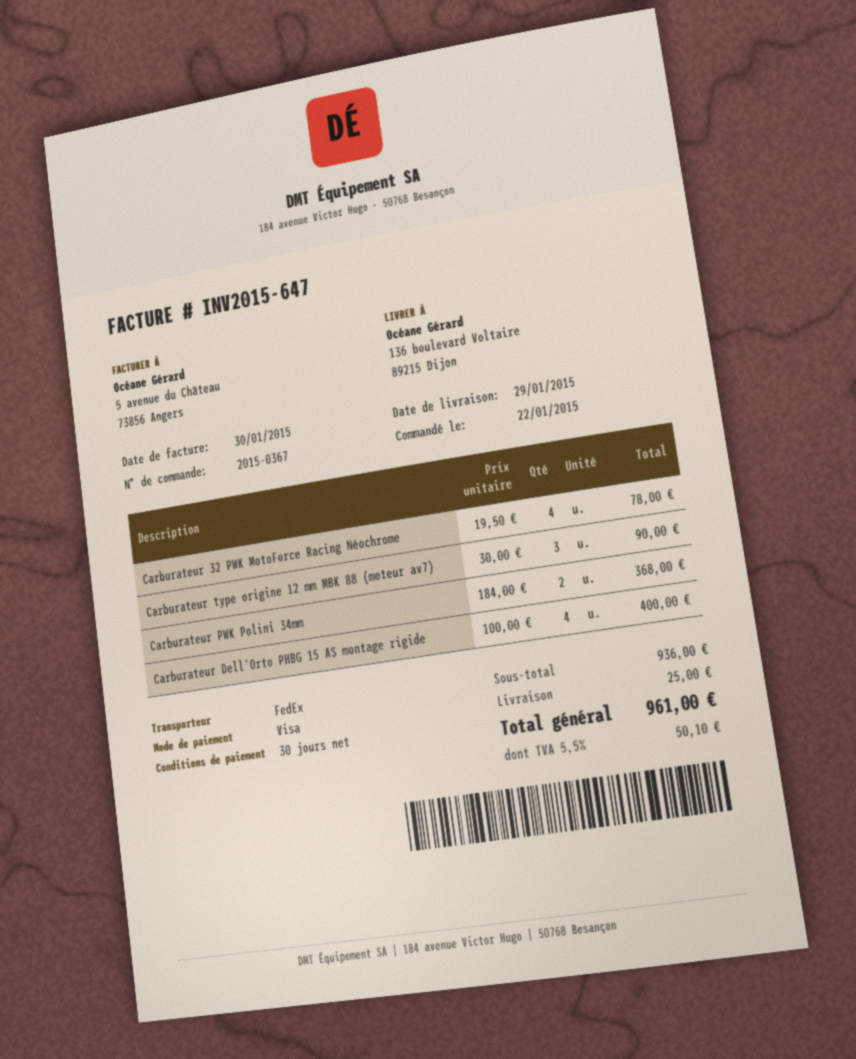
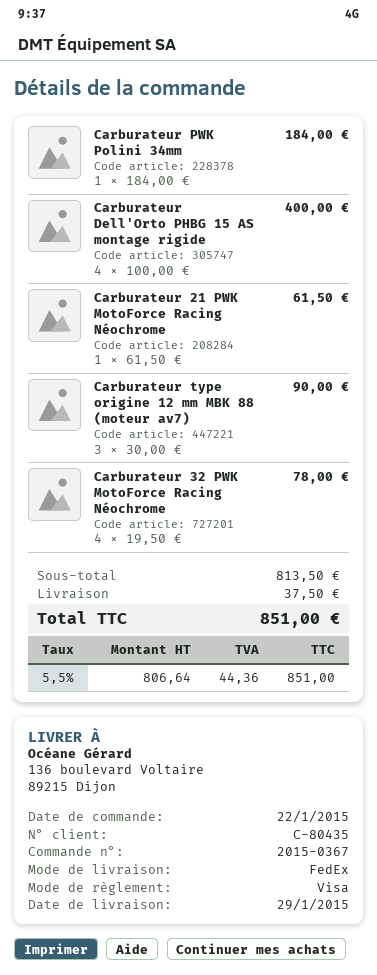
Carburateur PWK Polini 34mm: 2 x 184.00 = 368.00 -> 1 x 184.00 = 184.00
Carburateur 21 PWK MotoForce Racing Néochrome: none -> 1 x 61.50 = 61.50
subtotal: 936.00 -> 813.50
shipping: 25.00 -> 37.50
tax: 5.5% = 50.10 -> 5.5% = 44.36
total: 961.00 -> 851.00

